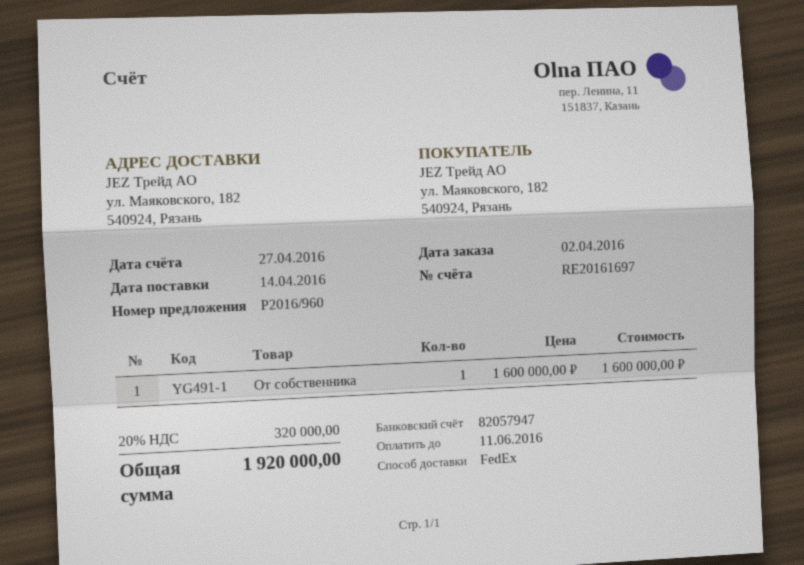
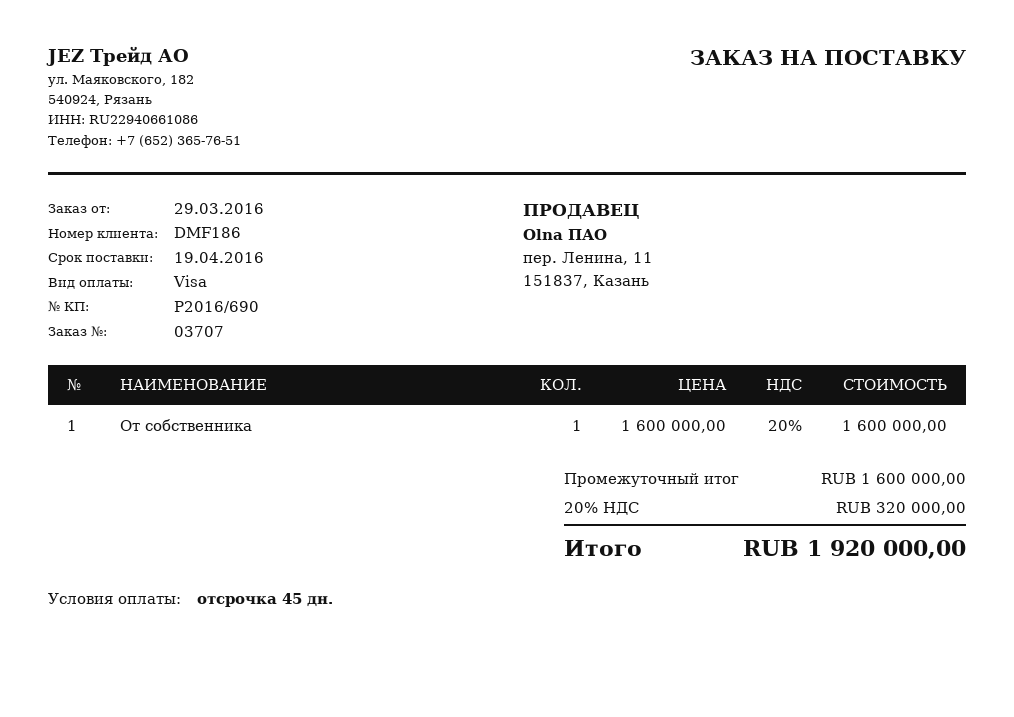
quote number: P2016/960 -> P2016/690
order date: 2016-04-02 -> 2016-03-29
delivery date: 2016-04-14 -> 2016-04-19

